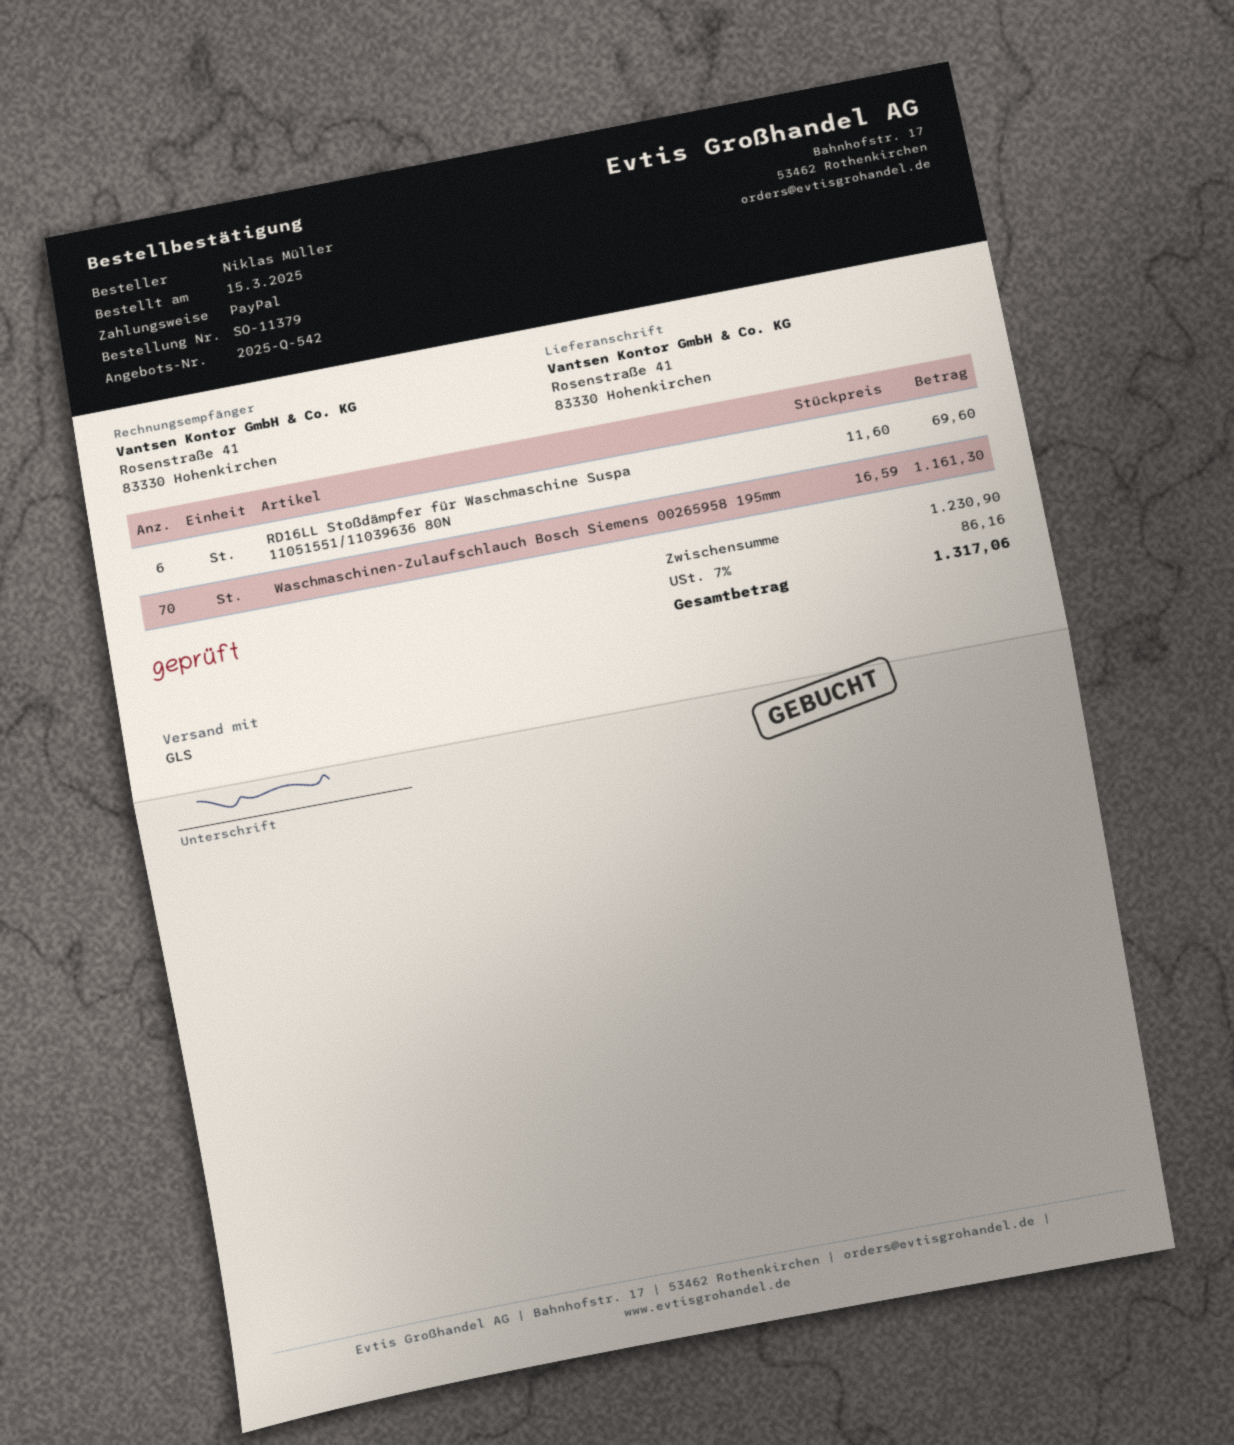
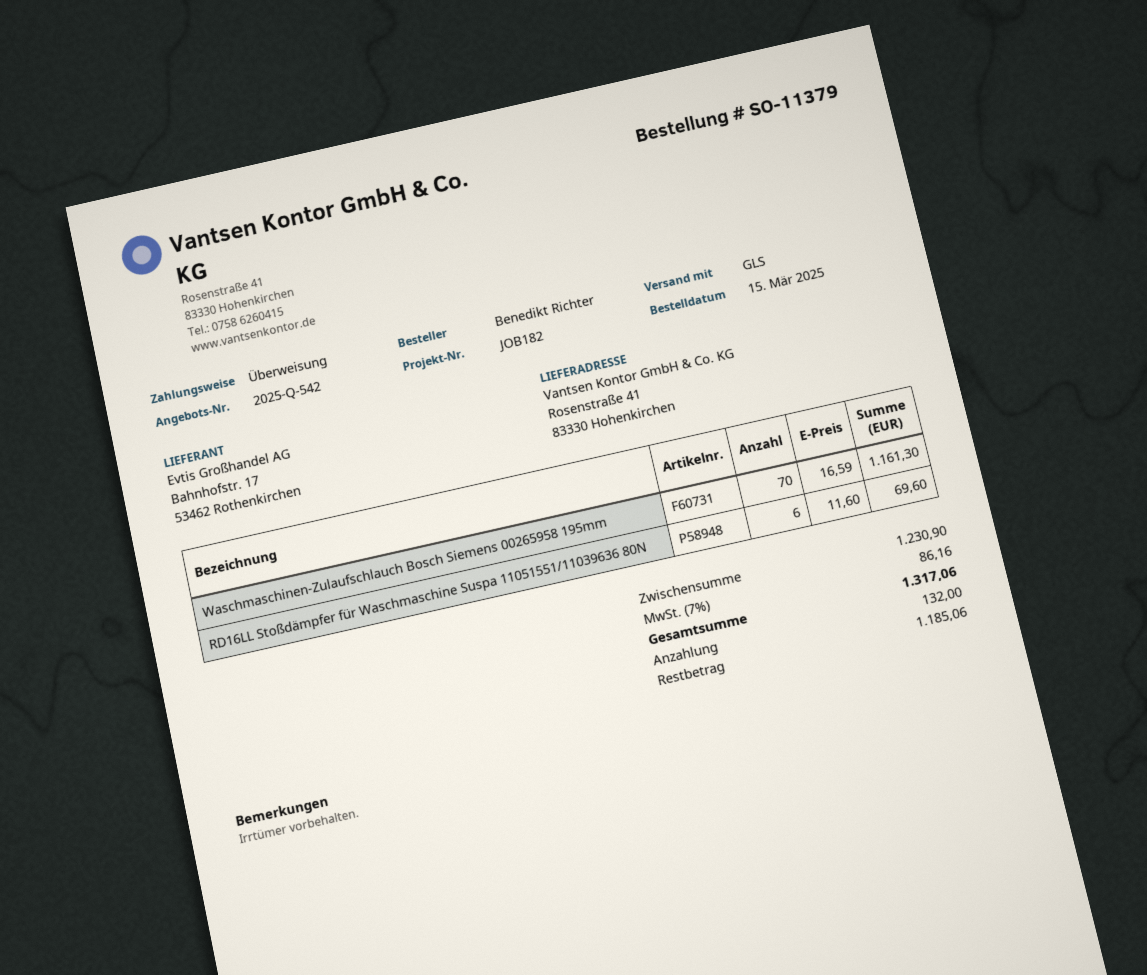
ordered by: Niklas Müller -> Benedikt Richter
payment method: PayPal -> bank transfer

